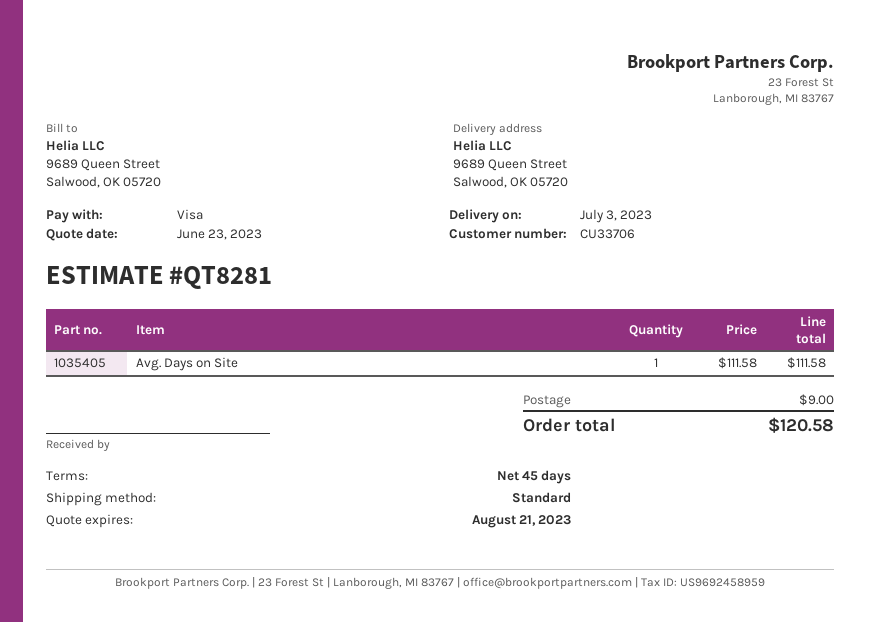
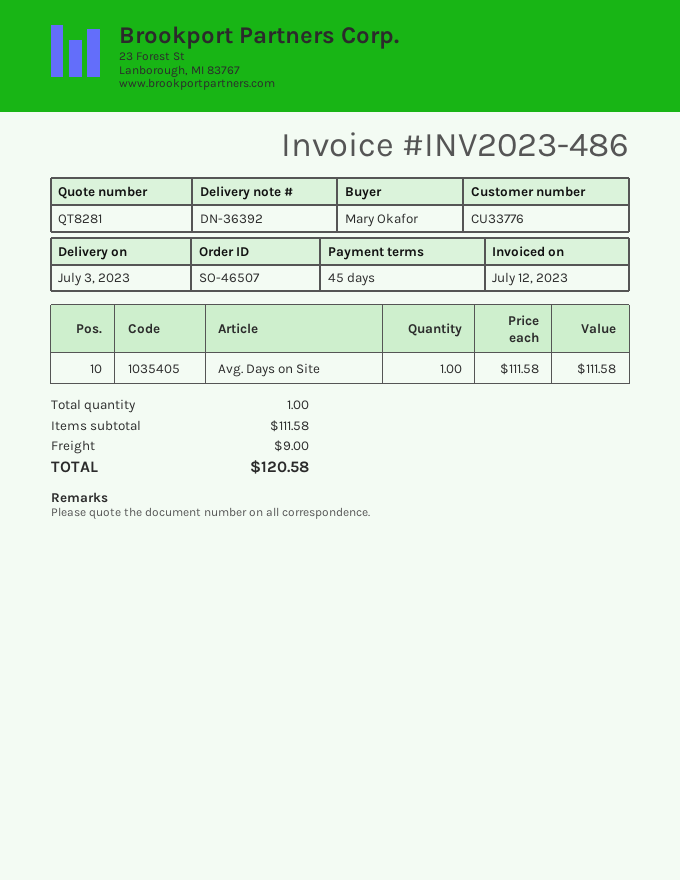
customer number: CU33706 -> CU33776

